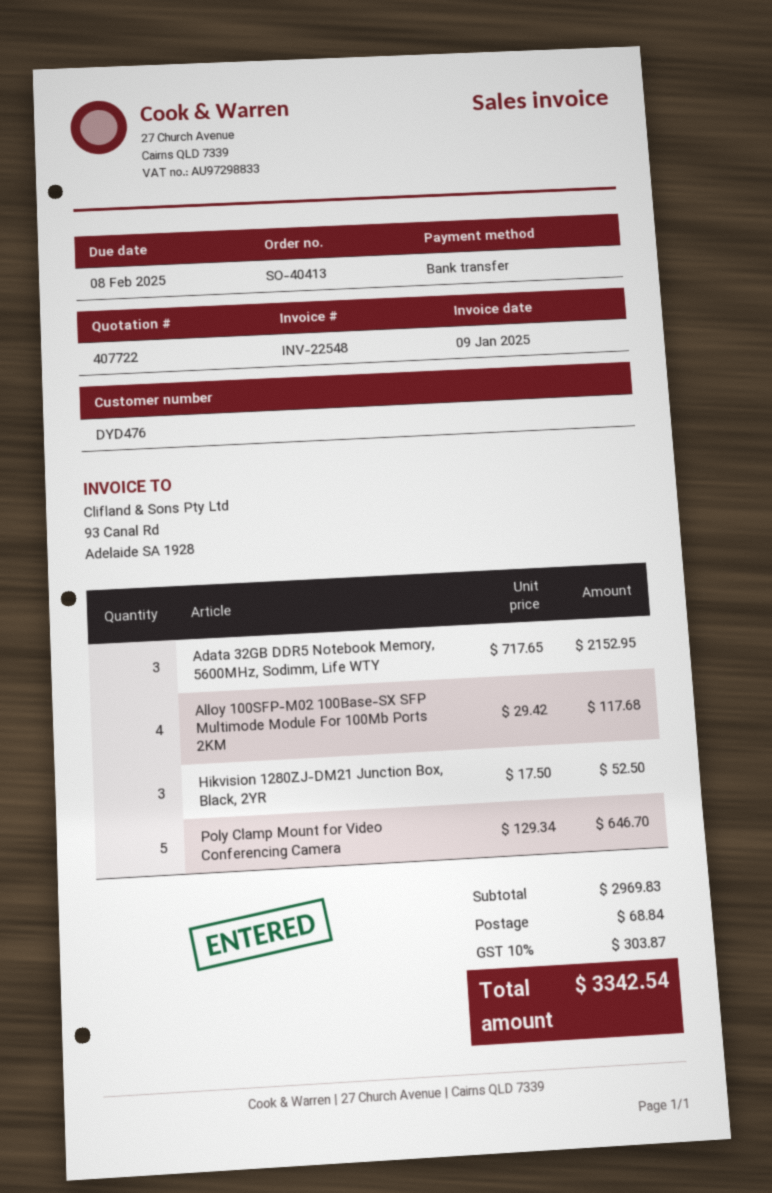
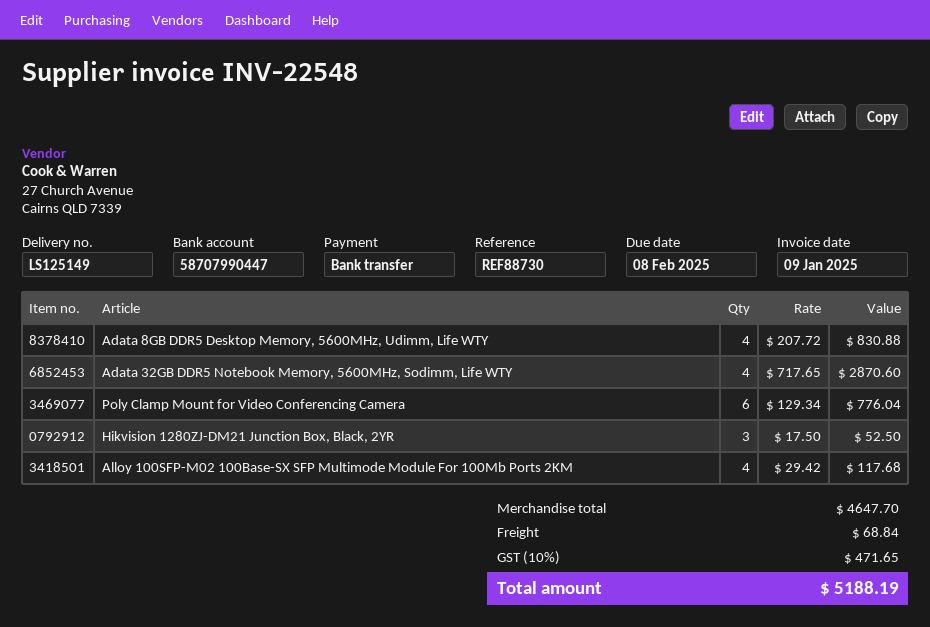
Adata 32GB DDR5 Notebook Memory, 5600MHz, Sodimm, Life WTY: 3 x 717.65 = 2152.95 -> 4 x 717.65 = 2870.60
Poly Clamp Mount for Video Conferencing Camera: 5 x 129.34 = 646.70 -> 6 x 129.34 = 776.04
Adata 8GB DDR5 Desktop Memory, 5600MHz, Udimm, Life WTY: none -> 4 x 207.72 = 830.88
subtotal: 2969.83 -> 4647.70
tax: 10% = 303.87 -> 10% = 471.65
total: 3342.54 -> 5188.19

